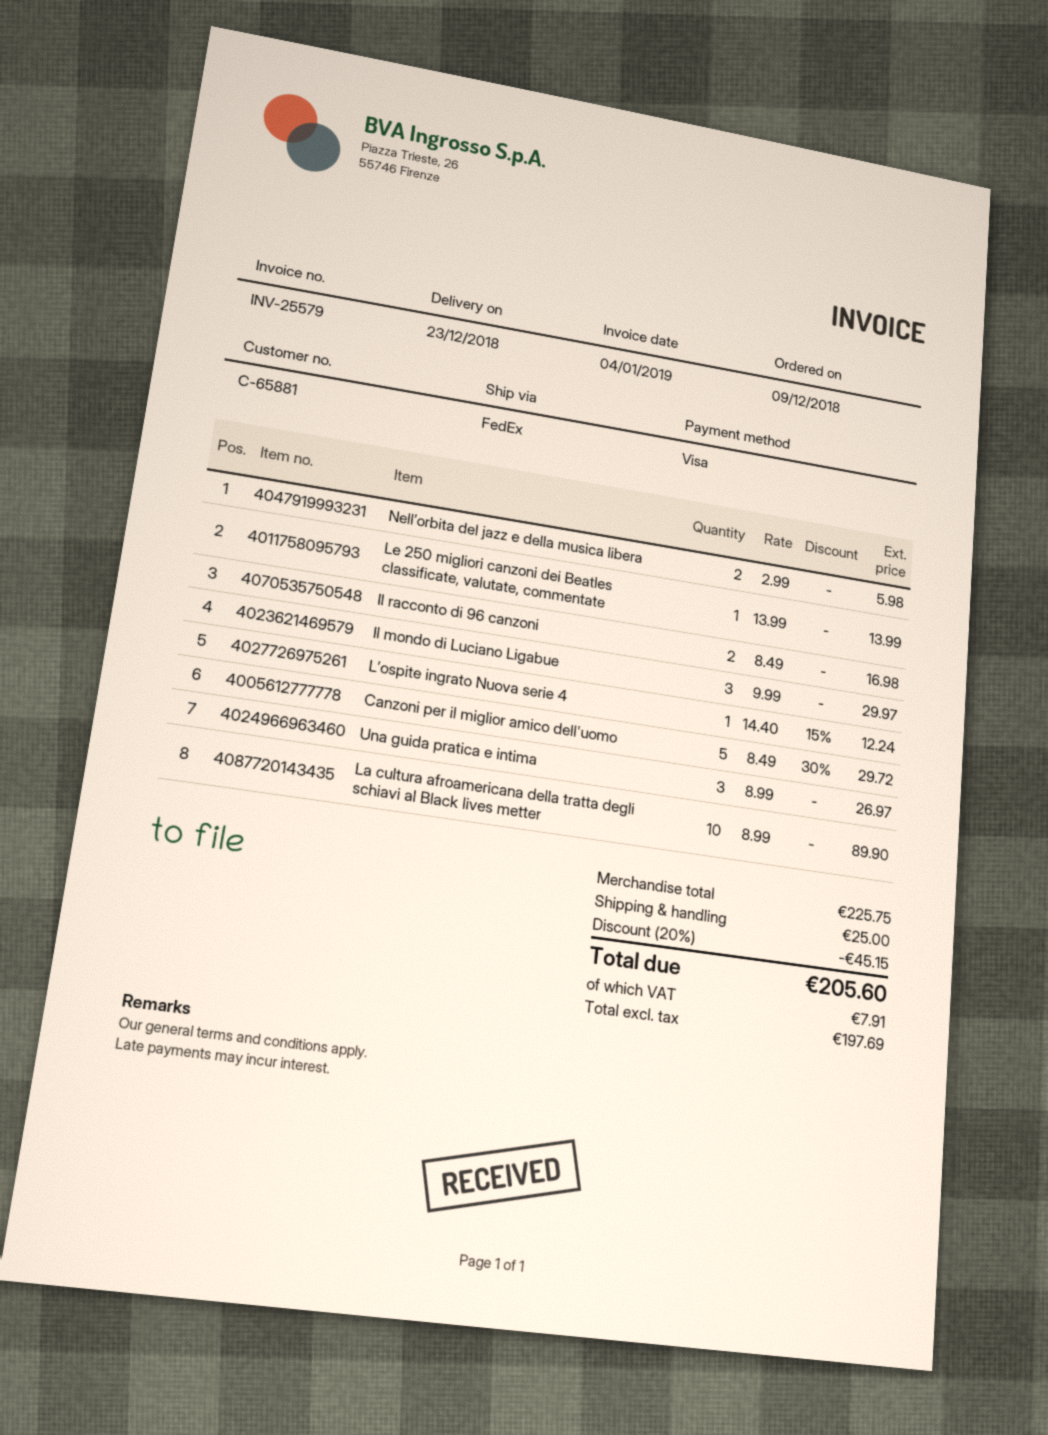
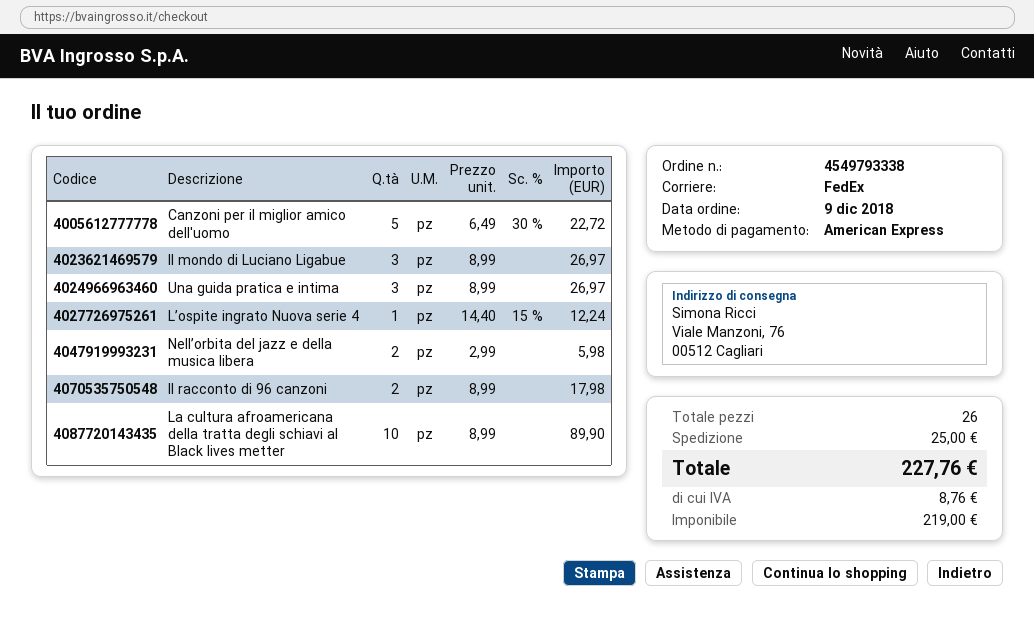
payment method: Visa -> American Express
Le 250 migliori canzoni dei Beatles classificate, valutate, commentate: 1 x 13.99 = 13.99 -> none
Il racconto di 96 canzoni: 2 x 8.49 = 16.98 -> 2 x 8.99 = 17.98
Il mondo di Luciano Ligabue: 3 x 9.99 = 29.97 -> 3 x 8.99 = 26.97
Canzoni per il miglior amico dell'uomo: 5 x 8.49 - 30% = 29.72 -> 5 x 6.49 - 30% = 22.72
discount: 20% = 45.15 -> none
net: 197.69 -> 219.00
tax: 7.91 -> 8.76
total: 205.60 -> 227.76

